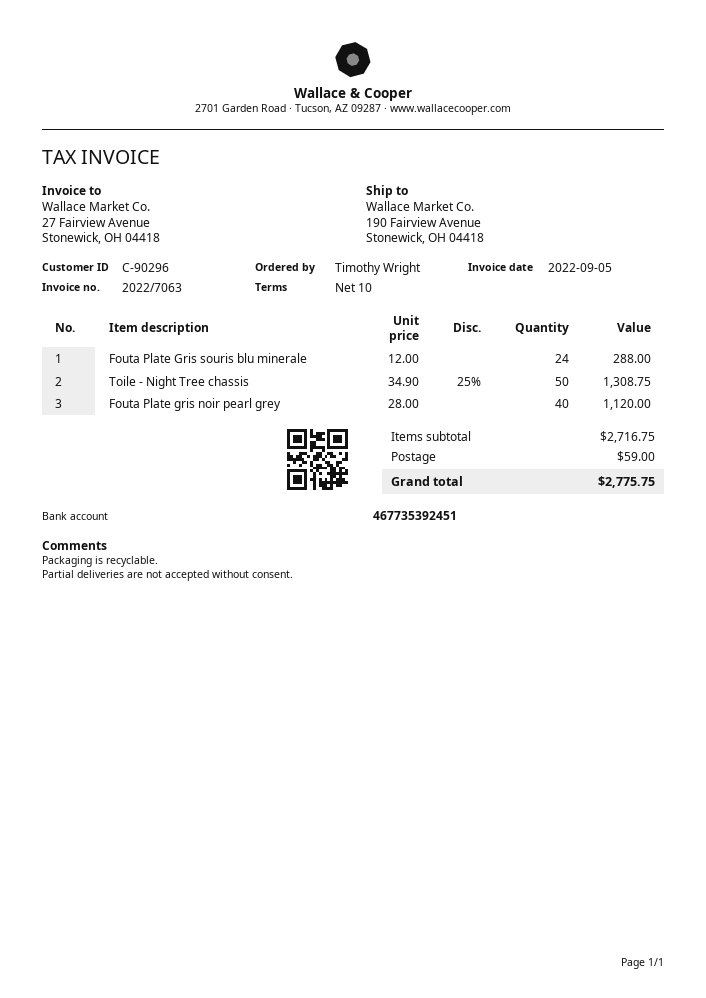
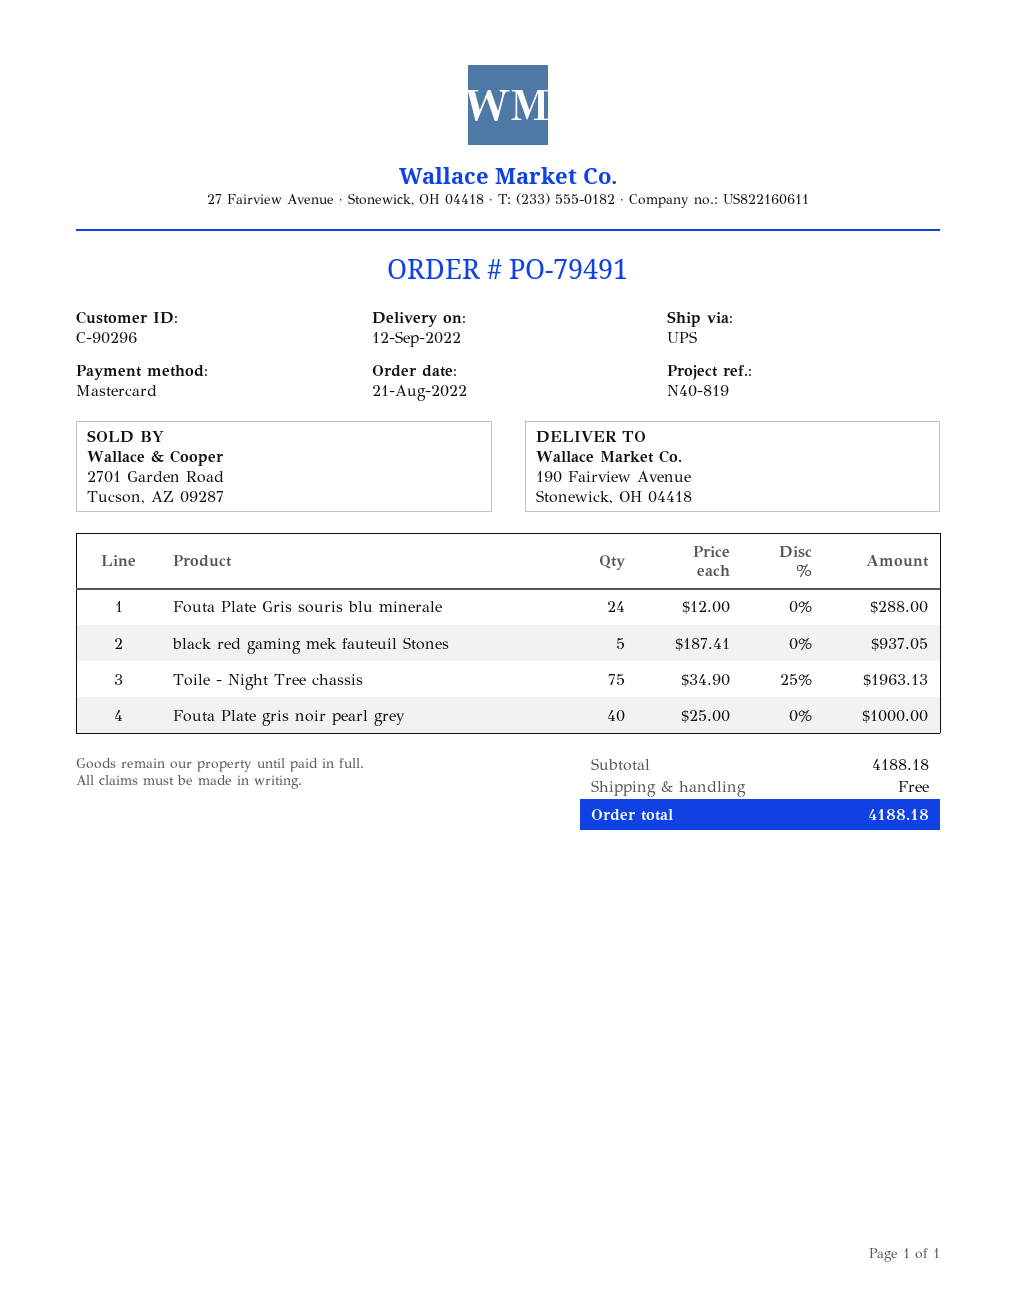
Toile - Night Tree chassis: 50 x 34.90 - 25% = 1308.75 -> 75 x 34.90 - 25% = 1963.13
Fouta Plate gris noir pearl grey: 40 x 28.00 = 1120.00 -> 40 x 25.00 = 1000.00
black red gaming mek fauteuil Stones: none -> 5 x 187.41 = 937.05
subtotal: 2716.75 -> 4188.18
shipping: 59.00 -> 0.00
total: 2775.75 -> 4188.18

